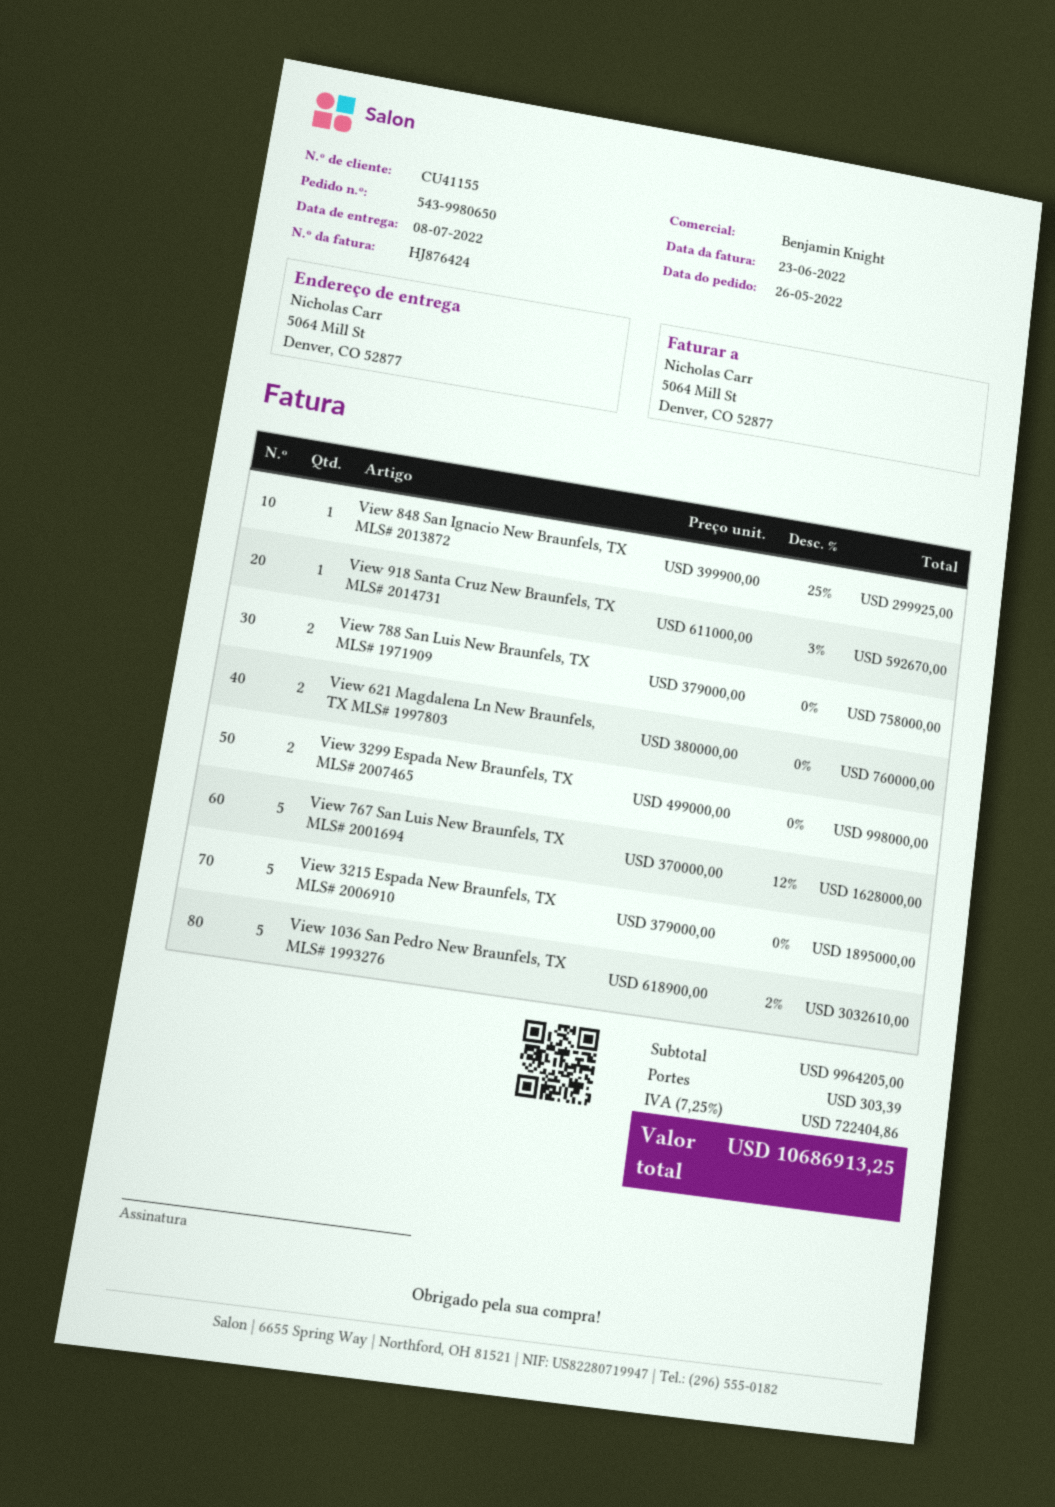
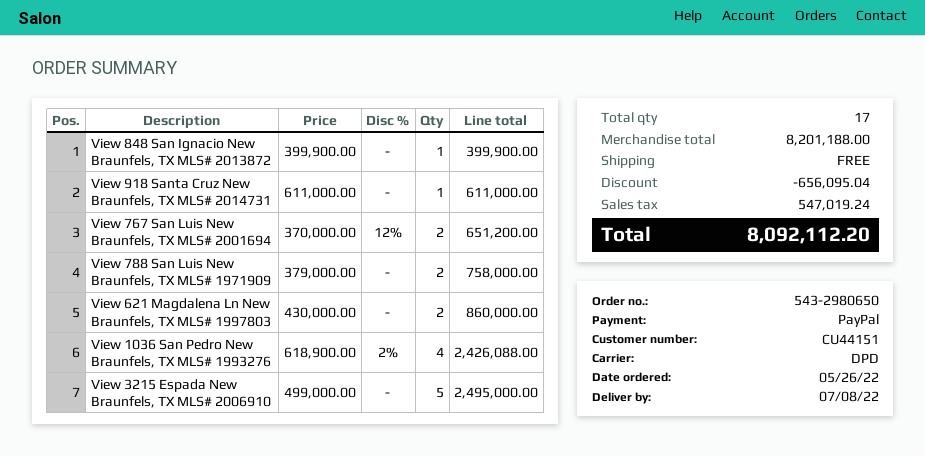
order number: 543-9980650 -> 543-2980650
customer number: CU41155 -> CU44151
View 848 San Ignacio New Braunfels, TX MLS# 2013872: 1 x 399900.00 - 25% = 299925.00 -> 1 x 399900.00 = 399900.00
View 918 Santa Cruz New Braunfels, TX MLS# 2014731: 1 x 611000.00 - 3% = 592670.00 -> 1 x 611000.00 = 611000.00
View 621 Magdalena Ln New Braunfels, TX MLS# 1997803: 2 x 380000.00 = 760000.00 -> 2 x 430000.00 = 860000.00
View 3299 Espada New Braunfels, TX MLS# 2007465: 2 x 499000.00 = 998000.00 -> none
View 767 San Luis New Braunfels, TX MLS# 2001694: 5 x 370000.00 - 12% = 1628000.00 -> 2 x 370000.00 - 12% = 651200.00
View 3215 Espada New Braunfels, TX MLS# 2006910: 5 x 379000.00 = 1895000.00 -> 5 x 499000.00 = 2495000.00
View 1036 San Pedro New Braunfels, TX MLS# 1993276: 5 x 618900.00 - 2% = 3032610.00 -> 4 x 618900.00 - 2% = 2426088.00
subtotal: 9964205.00 -> 8201188.00
discount: none -> 656095.04
shipping: 303.39 -> 0.00
tax: 722404.86 -> 547019.24
total: 10686913.25 -> 8092112.20

